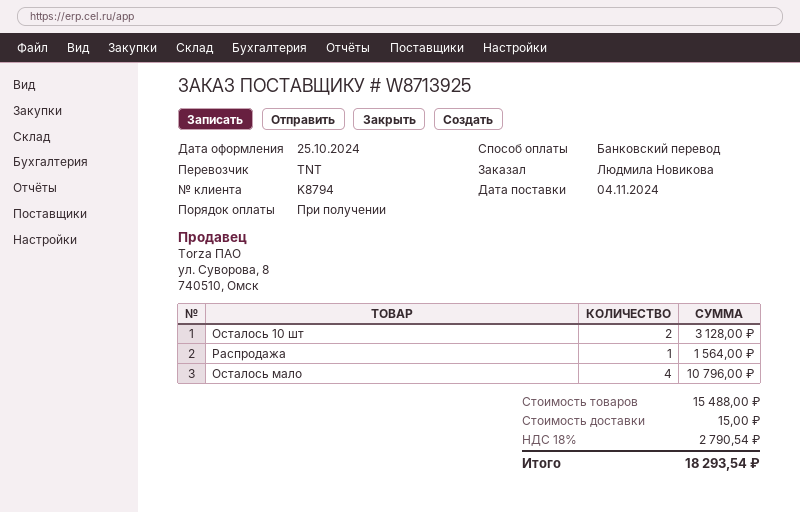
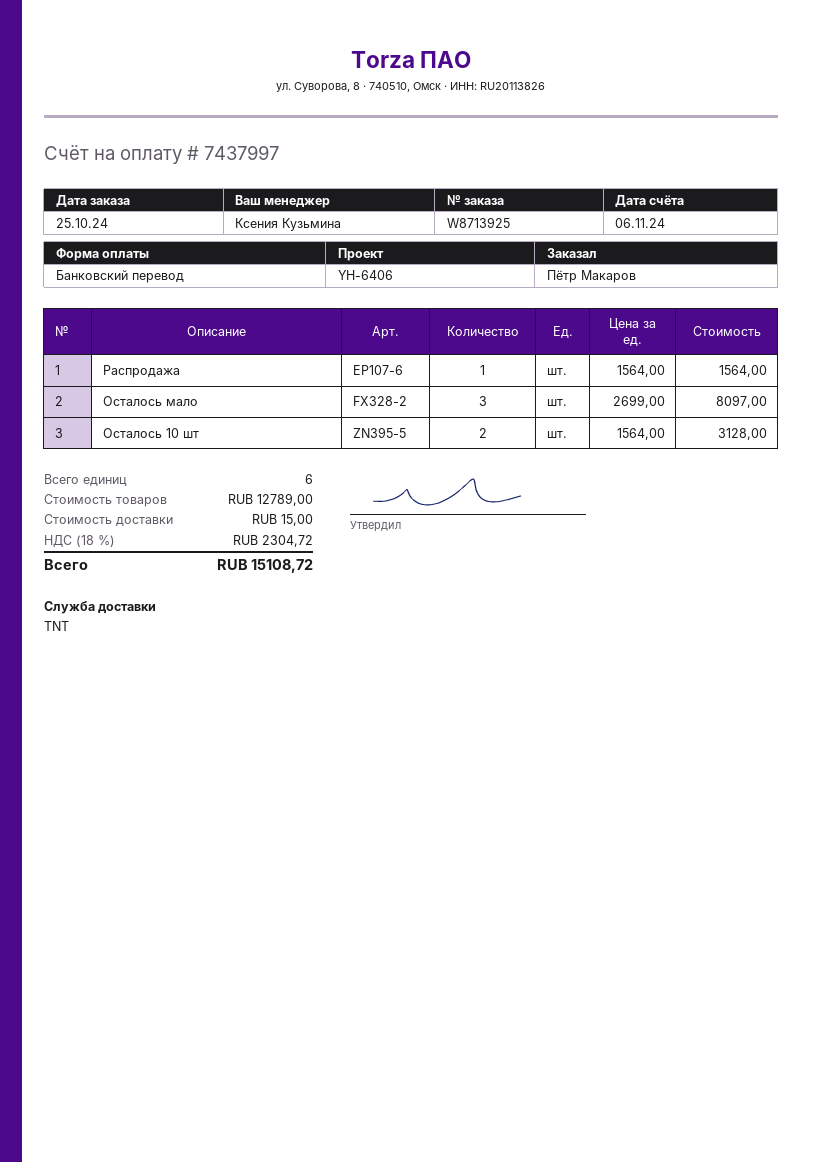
ordered by: Людмила Новикова -> Пётр Макаров
Осталось мало: 4 for 10796.00 -> 3 for 8097.00
subtotal: 15488.00 -> 12789.00
tax: 18% = 2790.54 -> 18% = 2304.72
total: 18293.54 -> 15108.72

